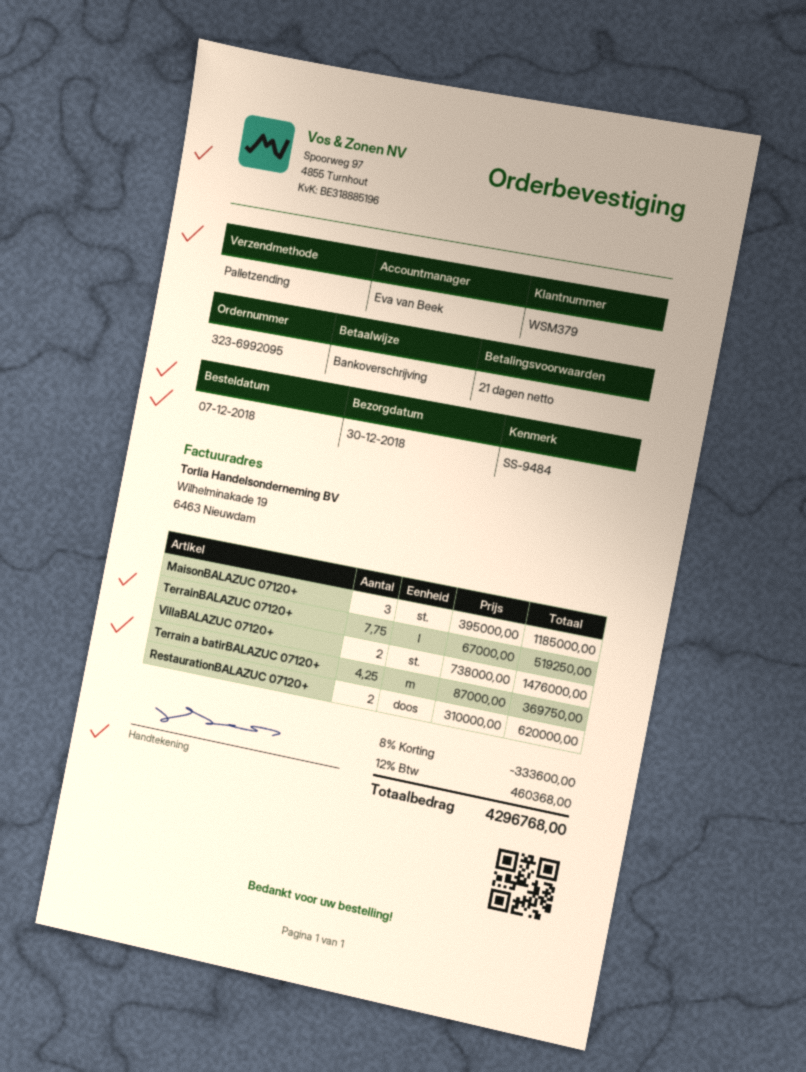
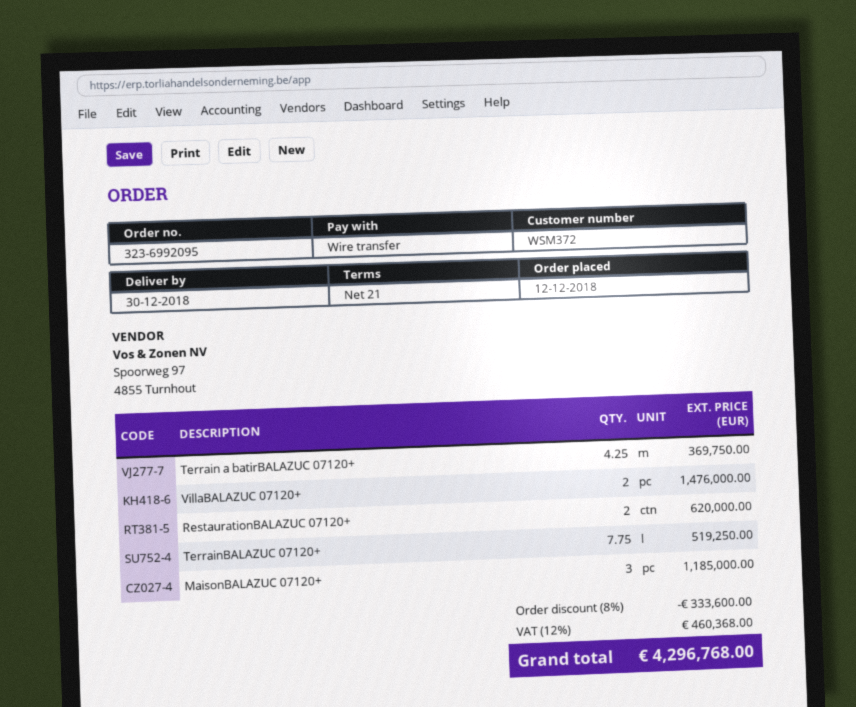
order date: 2018-12-07 -> 2018-12-12
customer number: WSM379 -> WSM372

